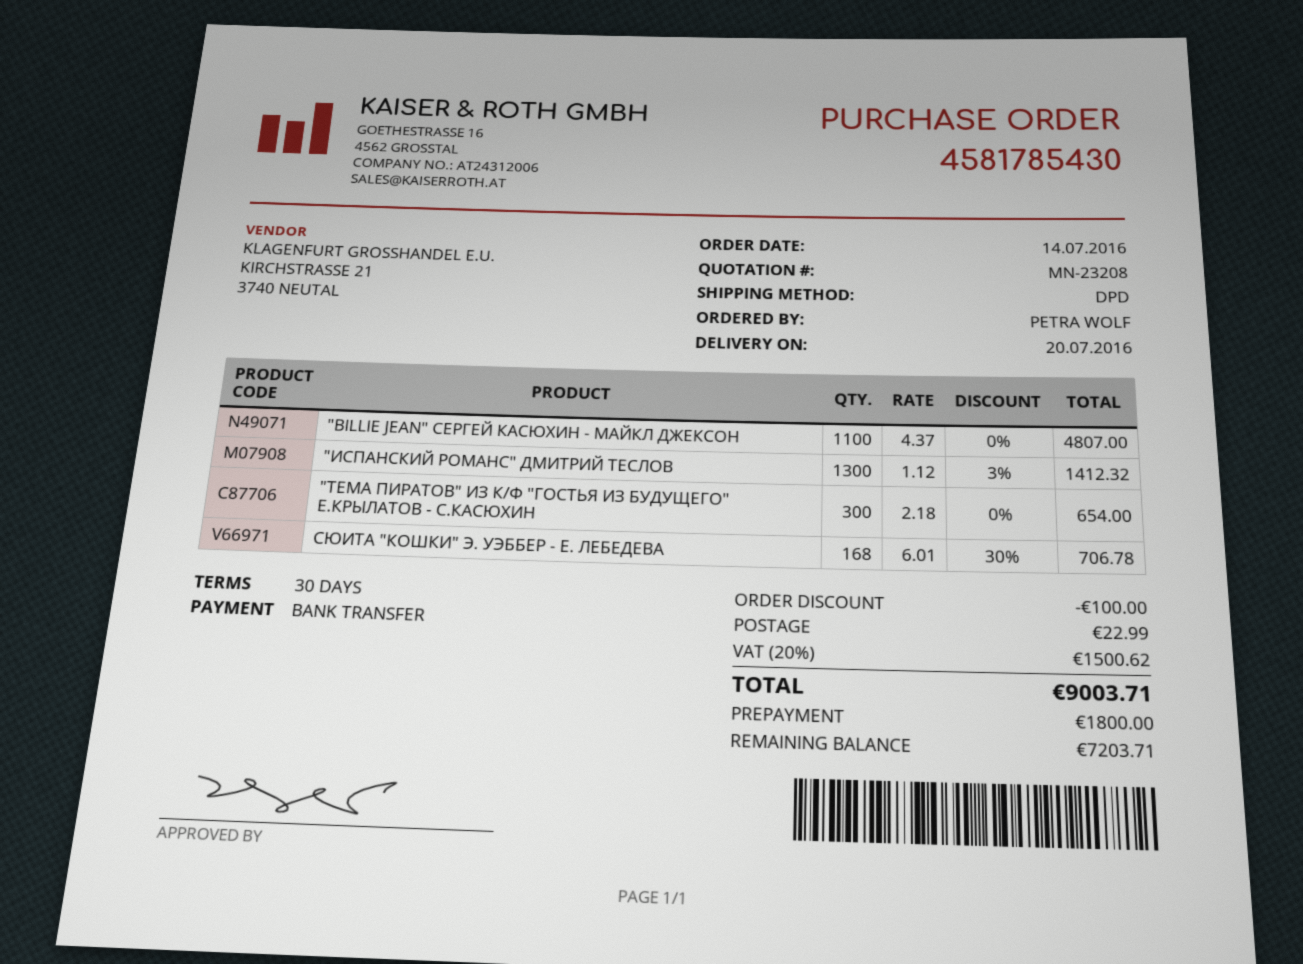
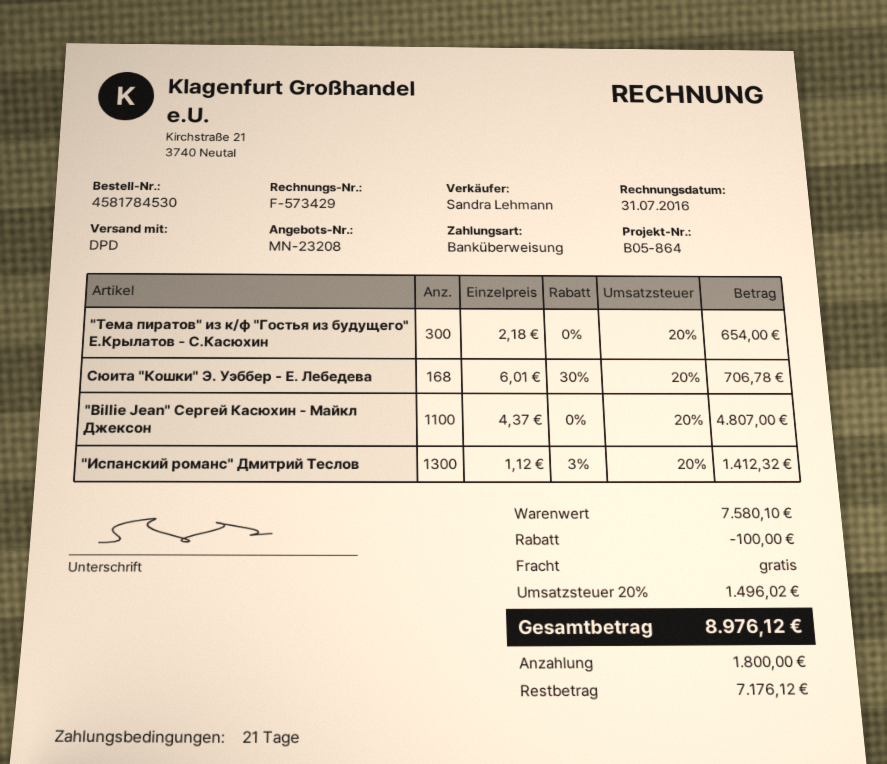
order number: 4581785430 -> 4581784530
payment terms: 30 days -> 21 days
shipping: 22.99 -> 0.00
tax: 20% = 1500.62 -> 20% = 1496.02
total: 9003.71 -> 8976.12
balance: 7203.71 -> 7176.12

